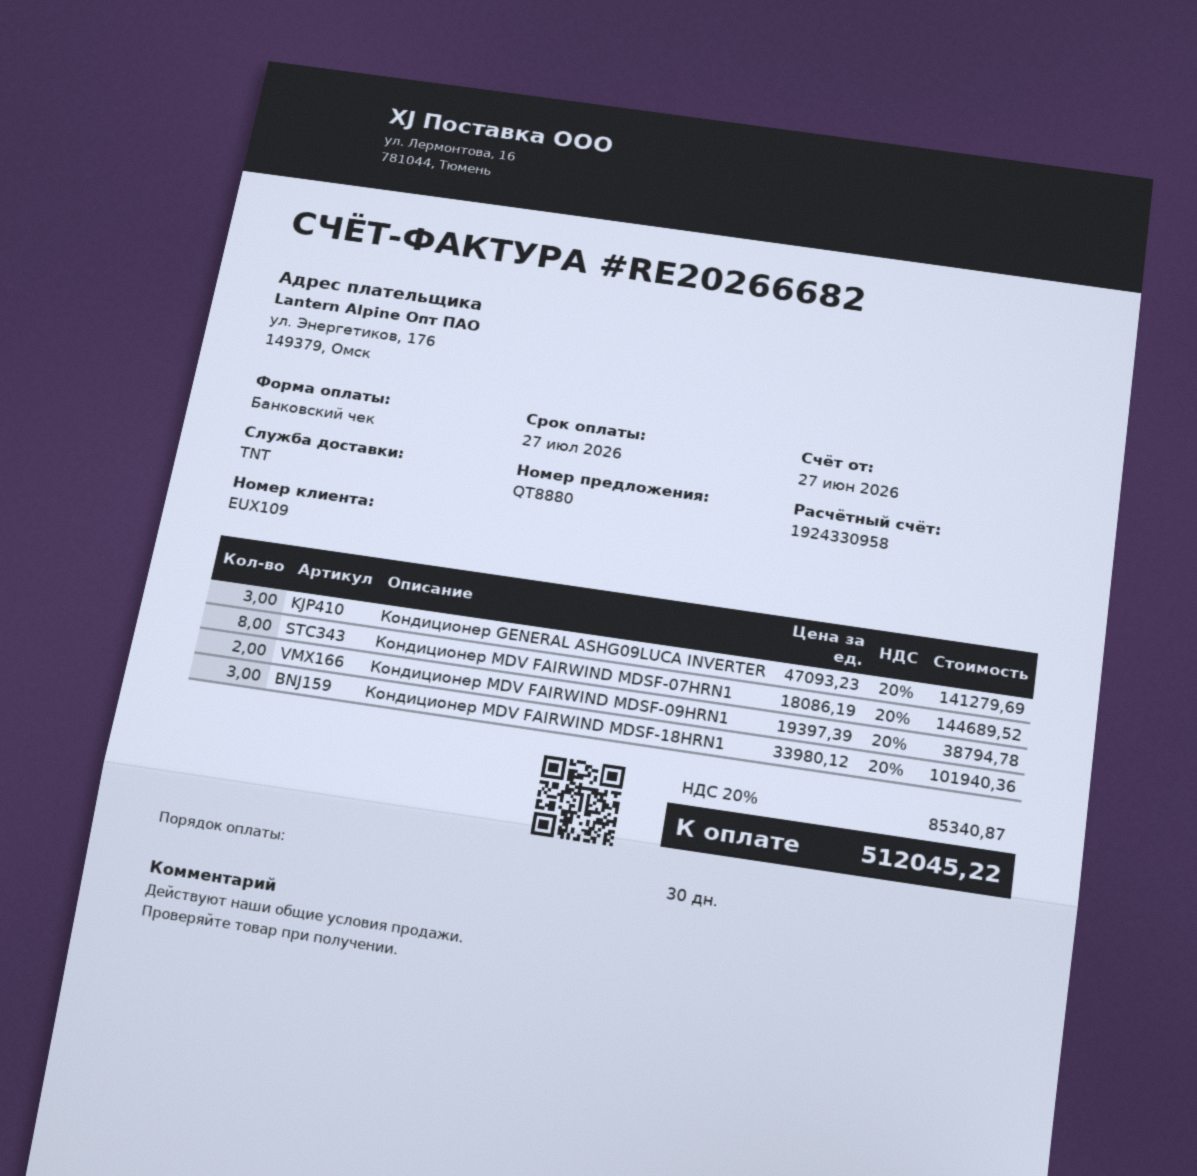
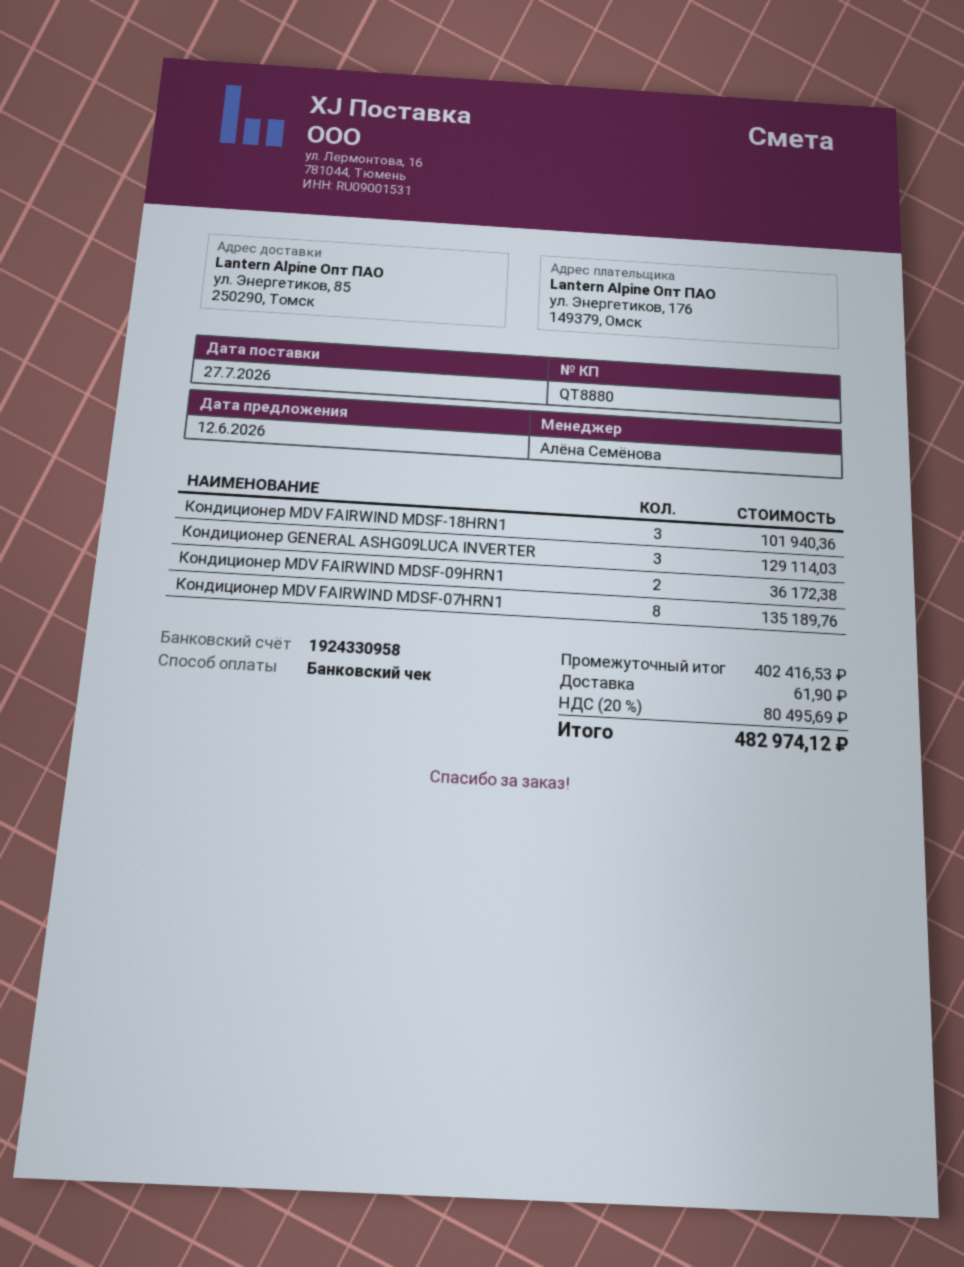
Кондиционер GENERAL ASHG09LUCA INVERTER: 3 for 141279.69 -> 3 for 129114.03
Кондиционер MDV FAIRWIND MDSF-07HRN1: 8 for 144689.52 -> 8 for 135189.76
Кондиционер MDV FAIRWIND MDSF-09HRN1: 2 for 38794.78 -> 2 for 36172.38
shipping: none -> 61.90
tax: 20% = 85340.87 -> 20% = 80495.69
total: 512045.22 -> 482974.12

